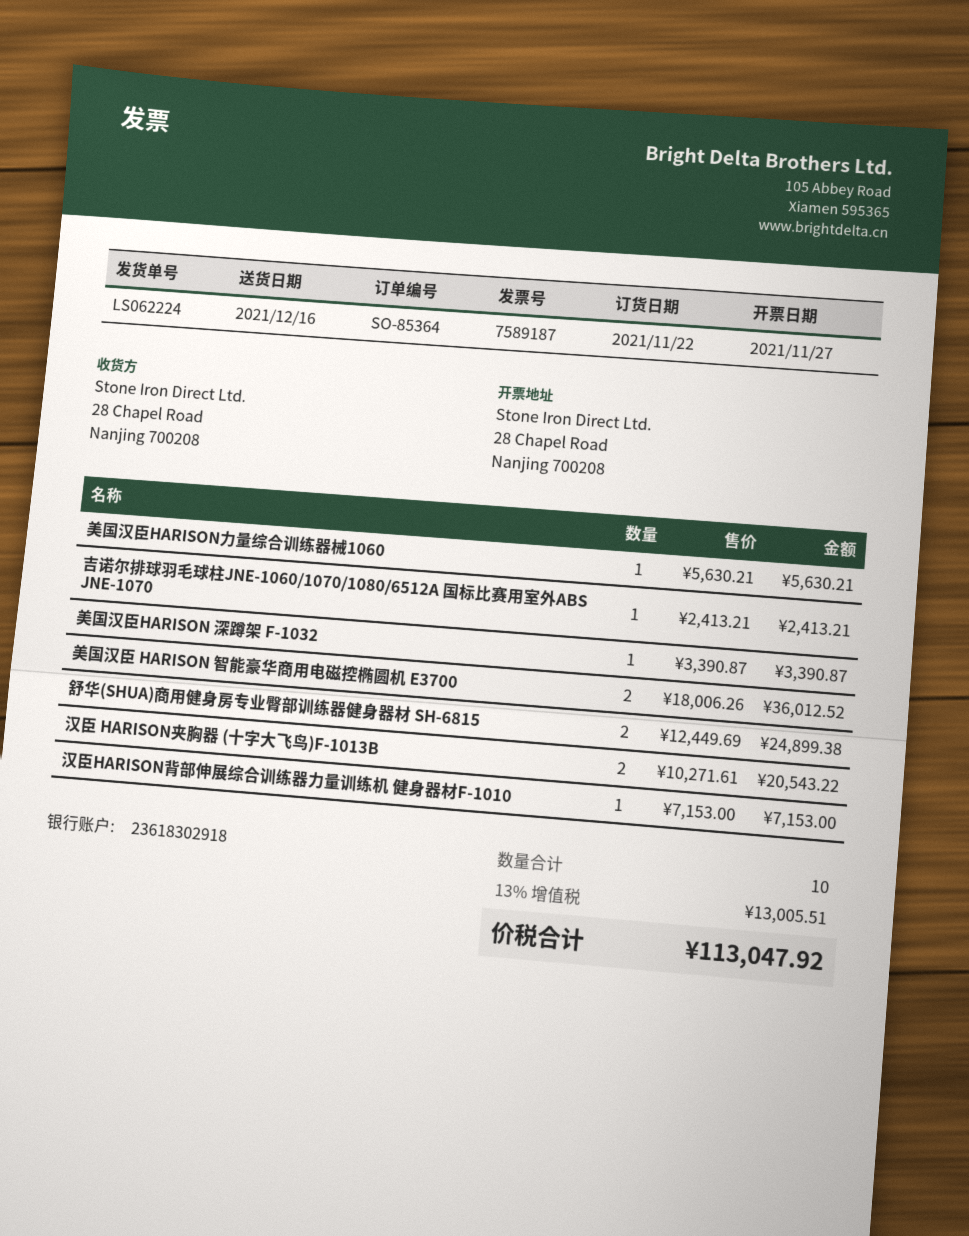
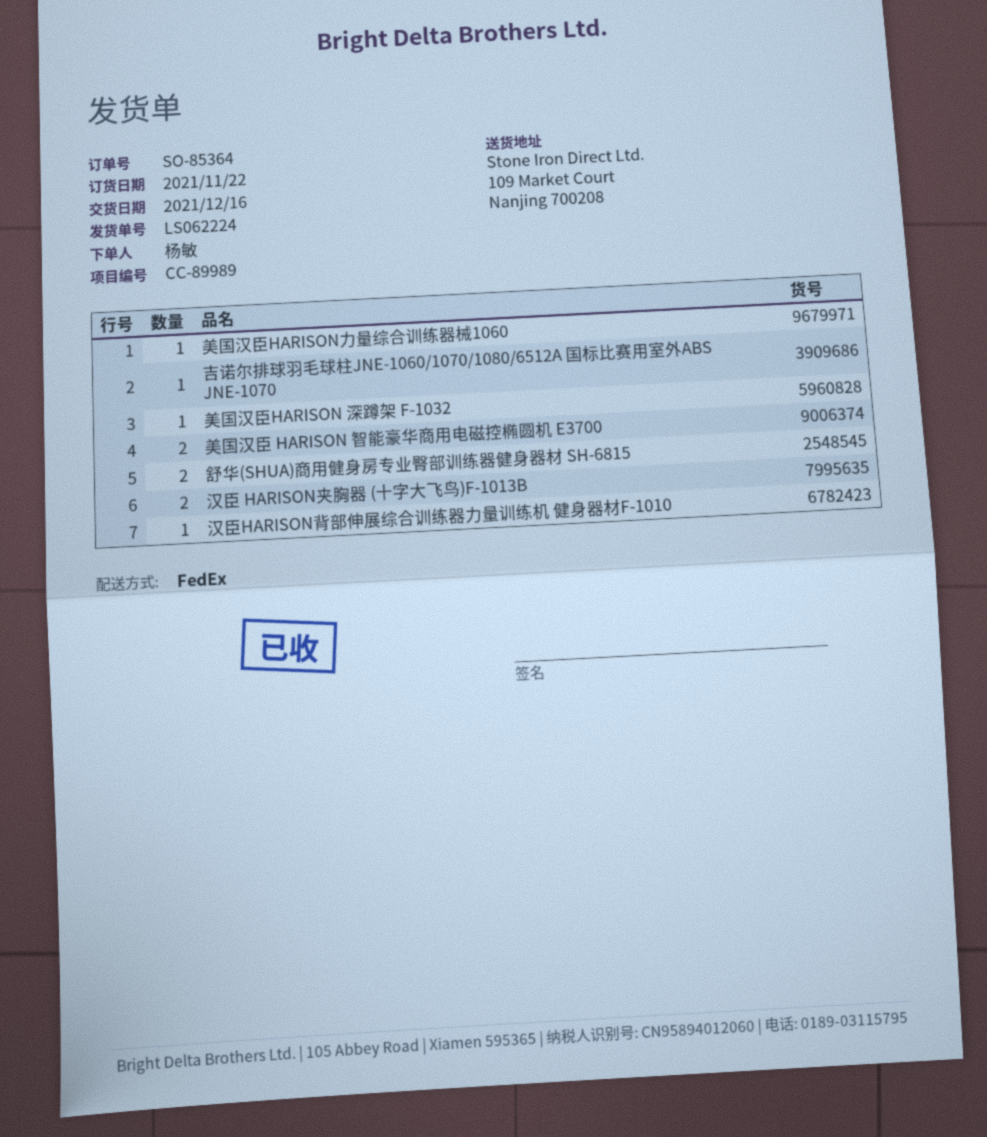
ship to: 28 Chapel Road, Nanjing 700208 -> 109 Market Court, Nanjing 700208

